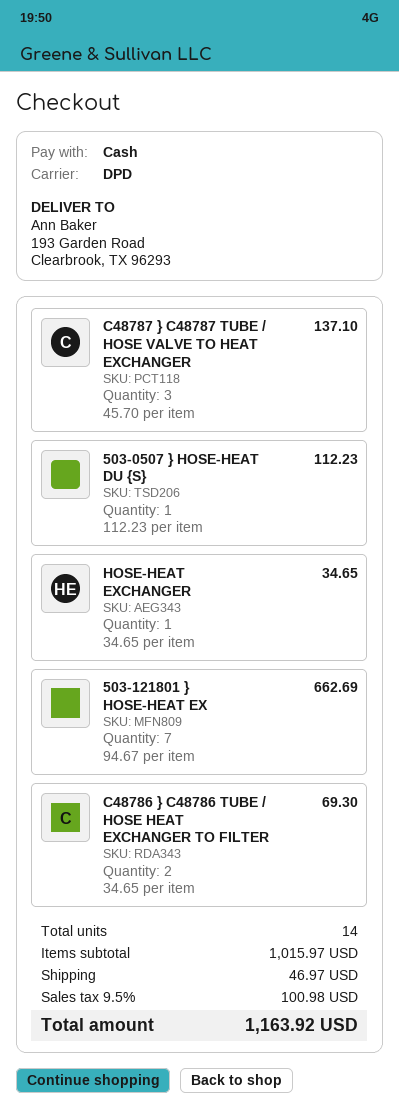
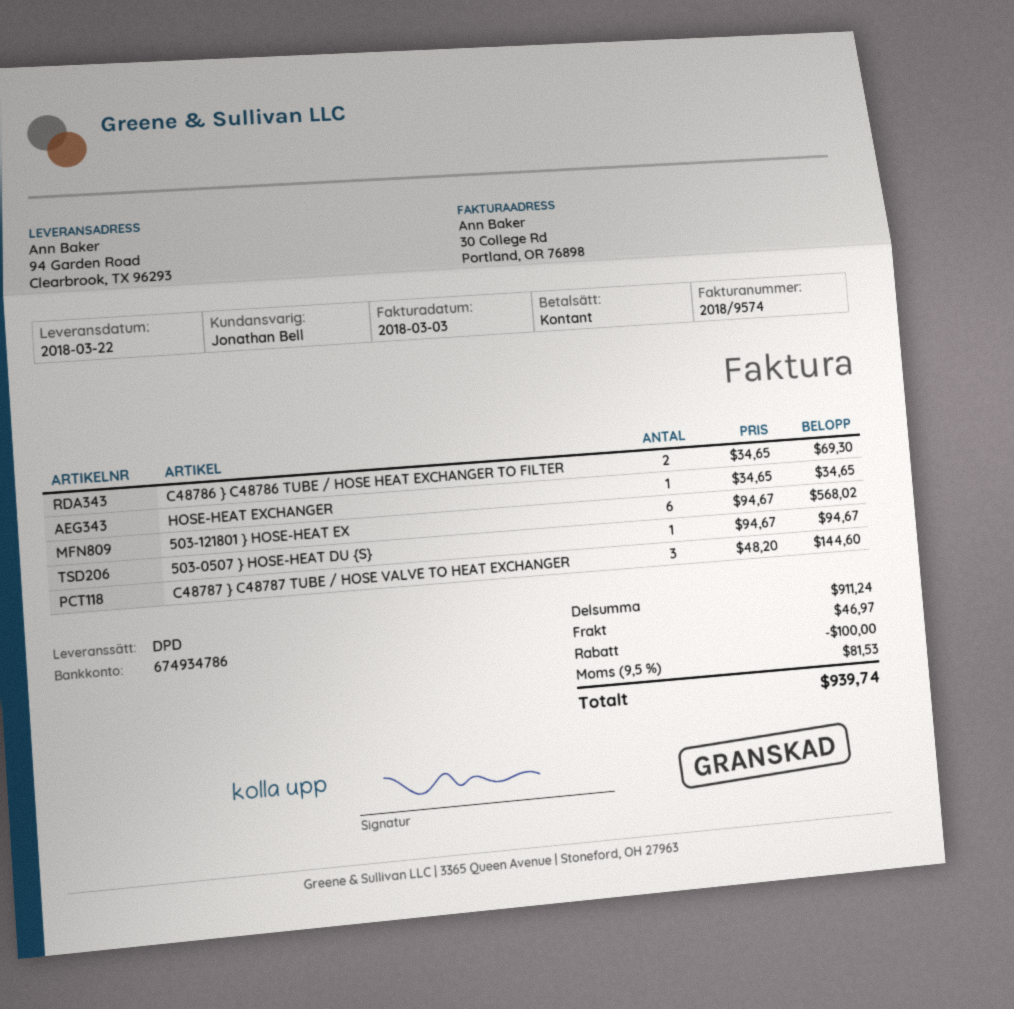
ship to: 193 Garden Road, Clearbrook, TX 96293 -> 94 Garden Road, Clearbrook, TX 96293
C48787 } C48787 TUBE / HOSE VALVE TO HEAT EXCHANGER: 3 x 45.70 = 137.10 -> 3 x 48.20 = 144.60
503-0507 } HOSE-HEAT DU {S}: 1 x 112.23 = 112.23 -> 1 x 94.67 = 94.67
503-121801 } HOSE-HEAT EX: 7 x 94.67 = 662.69 -> 6 x 94.67 = 568.02
subtotal: 1015.97 -> 911.24
discount: none -> 100.00
tax: 9.5% = 100.98 -> 9.5% = 81.53
total: 1163.92 -> 939.74

